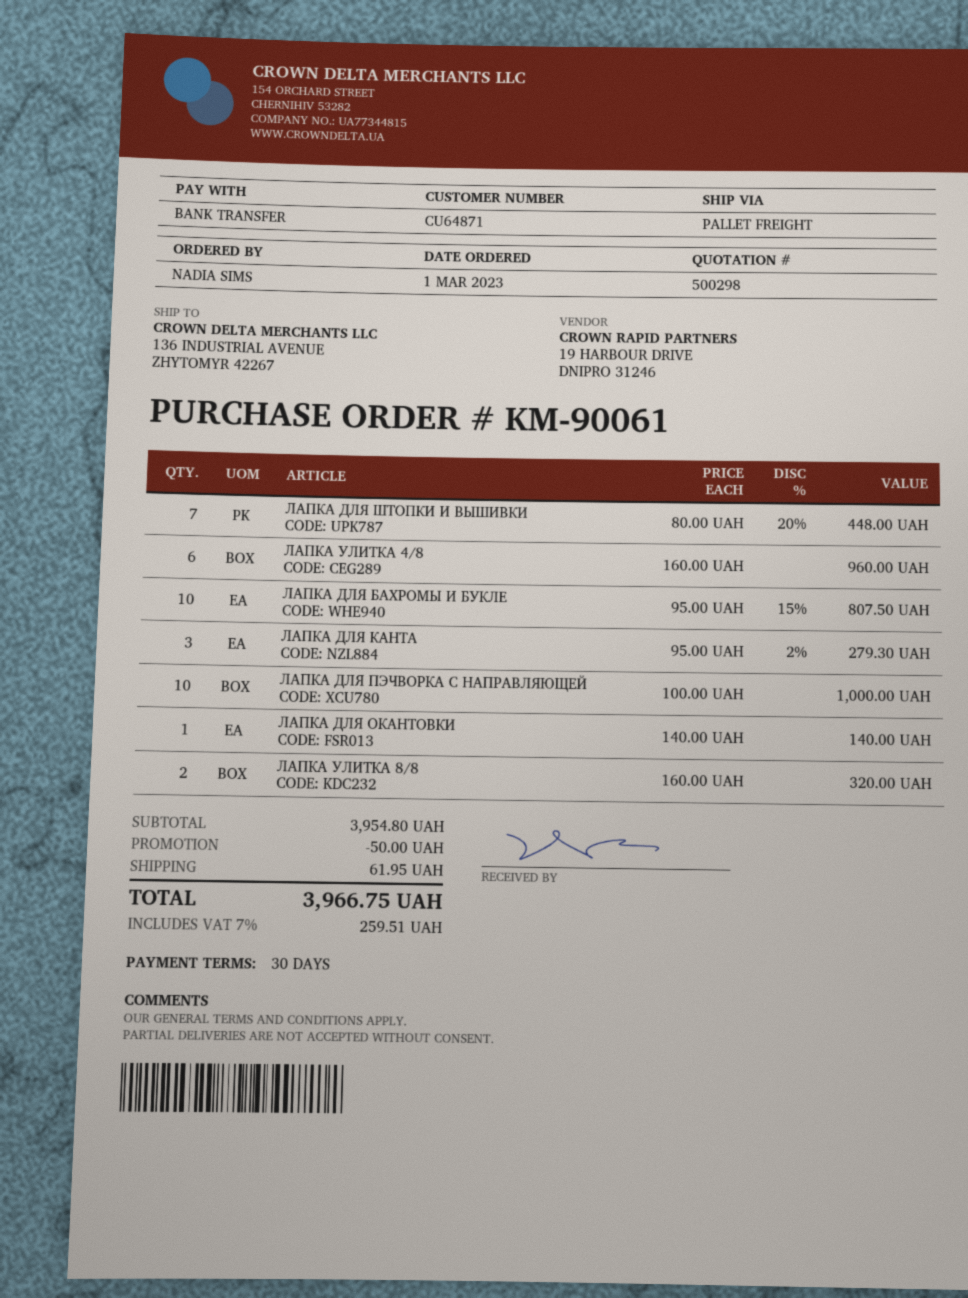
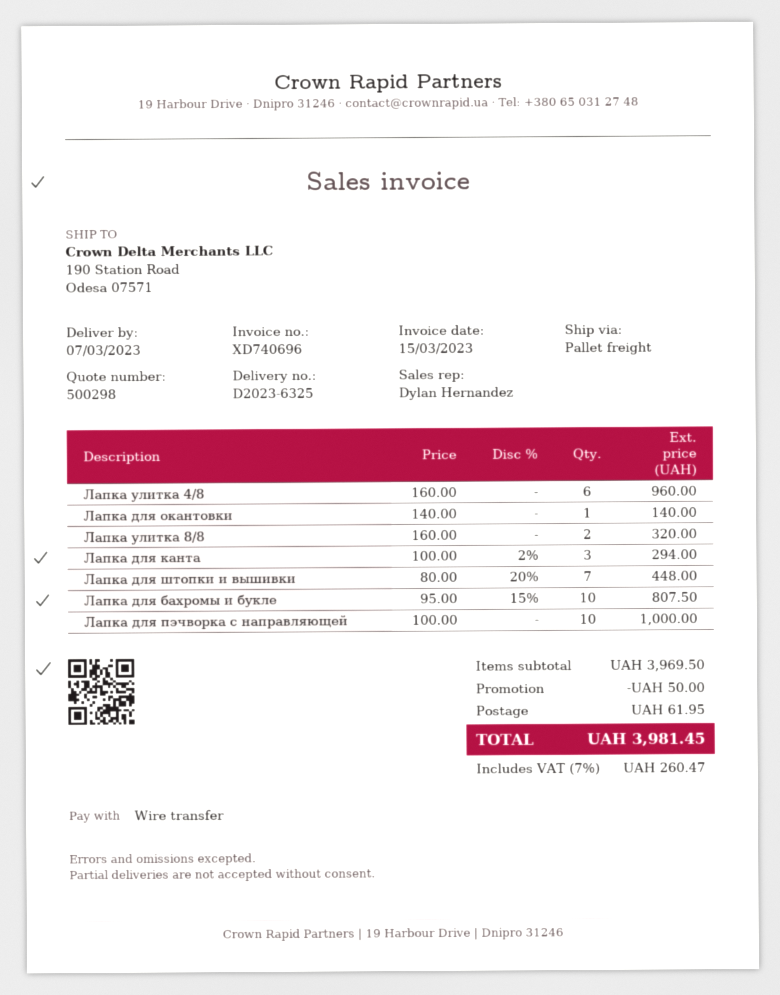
ship to: 136 INDUSTRIAL AVENUE, ZHYTOMYR 42267 -> 190 Station Road, Odesa 07571
ЛАПКА ДЛЯ КАНТА: 3 x 95.00 - 2% = 279.30 -> 3 x 100.00 - 2% = 294.00
subtotal: 3954.80 -> 3969.50
tax: 7% = 259.51 -> 7% = 260.47
total: 3966.75 -> 3981.45

